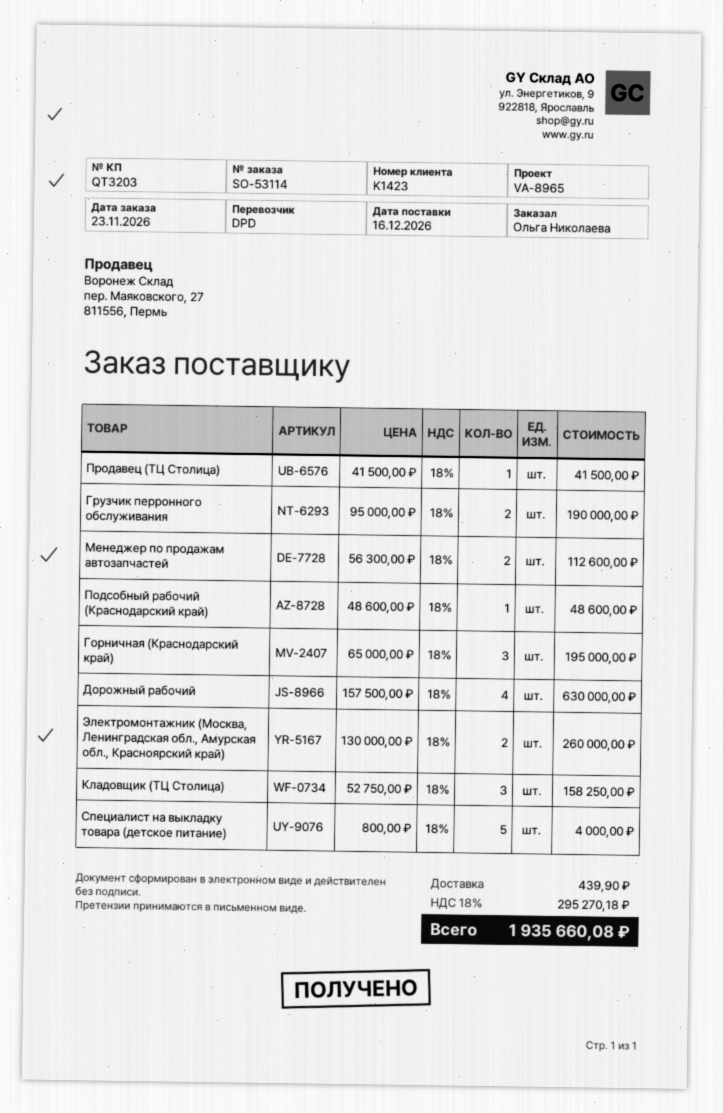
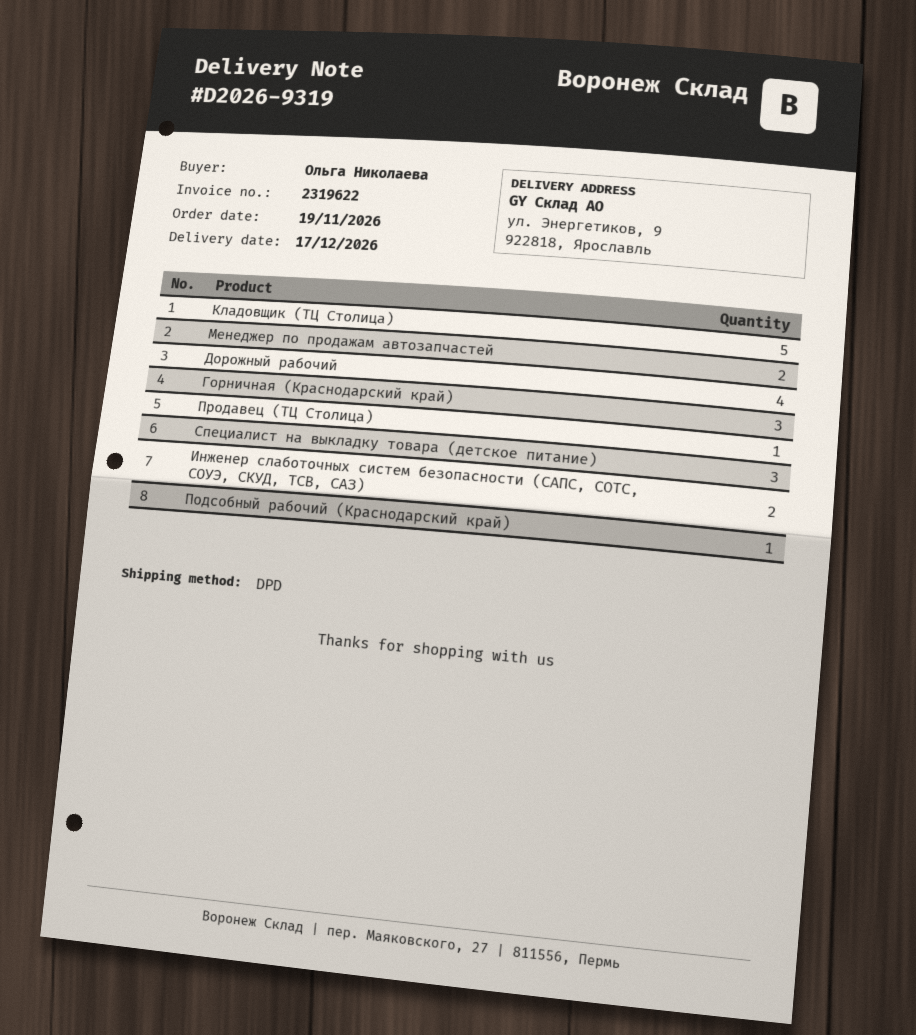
order date: 2026-11-23 -> 2026-11-19
delivery date: 2026-12-16 -> 2026-12-17
Грузчик перронного обслуживания: 2 -> none
Электромонтажник (Москва, Ленинградская обл., Амурская обл., Красноярский край): 2 -> none
Кладовщик (ТЦ Столица): 3 -> 5
Специалист на выкладку товара (детское питание): 5 -> 3
Инженер слаботочных систем безопасности (САПС, СОТС, СОУЭ, СКУД, ТСВ, САЗ): none -> 2

